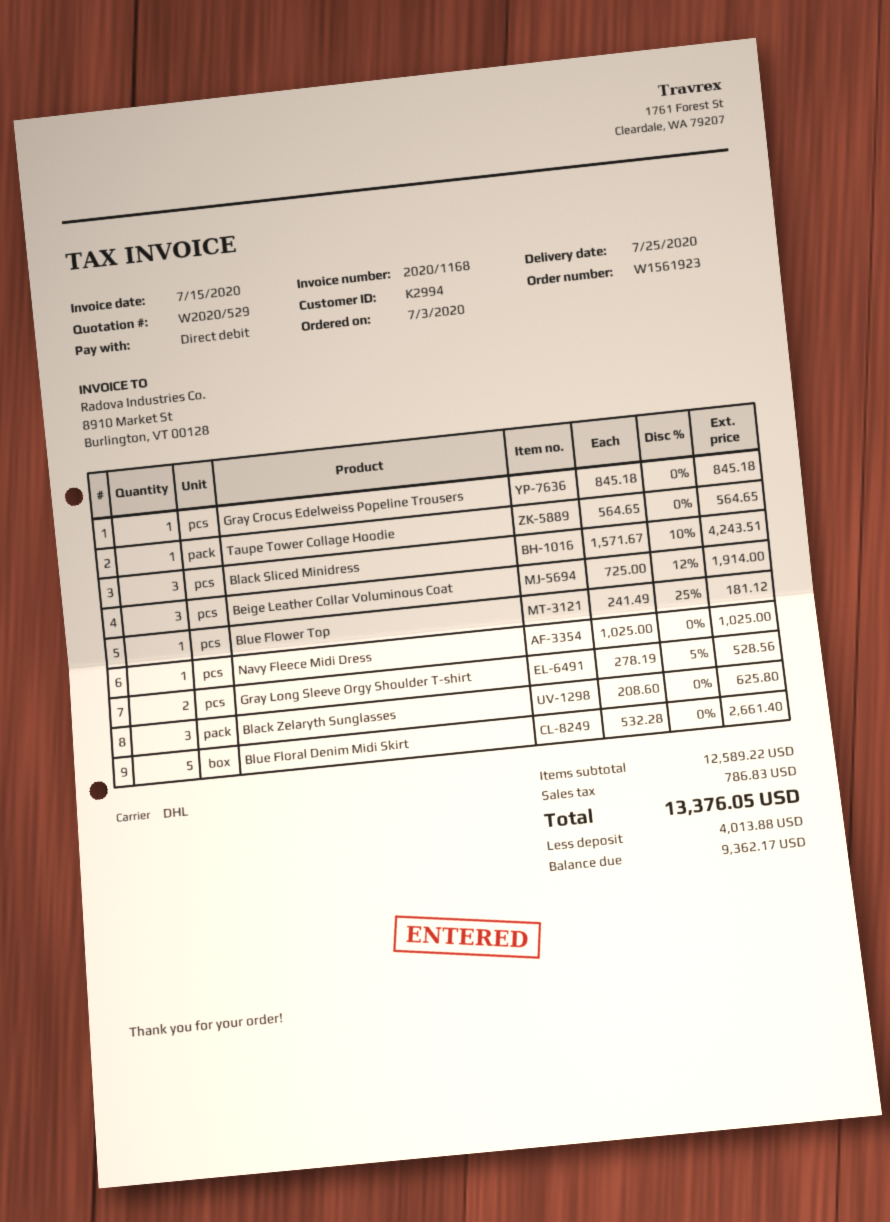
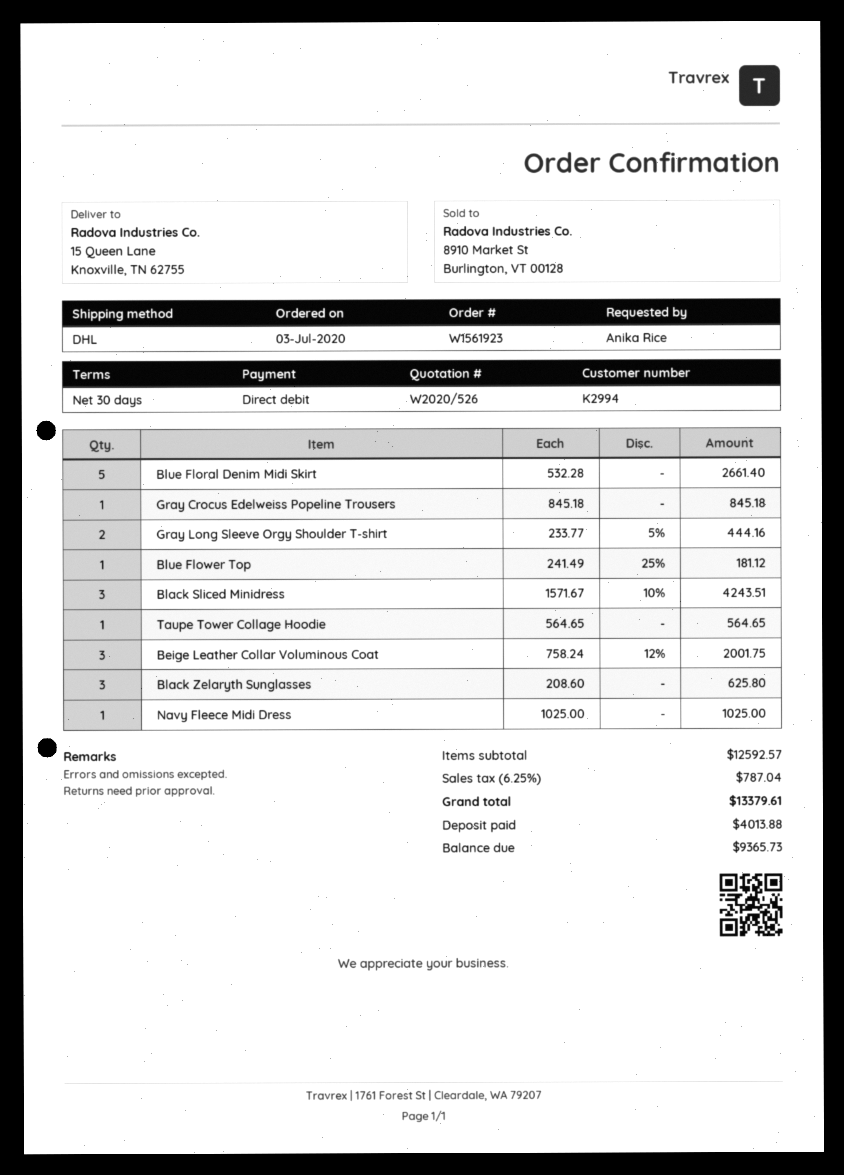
quote number: W2020/529 -> W2020/526
Beige Leather Collar Voluminous Coat: 3 x 725.00 - 12% = 1914.00 -> 3 x 758.24 - 12% = 2001.75
Gray Long Sleeve Orgy Shoulder T-shirt: 2 x 278.19 - 5% = 528.56 -> 2 x 233.77 - 5% = 444.16
subtotal: 12589.22 -> 12592.57
tax: 786.83 -> 787.04
total: 13376.05 -> 13379.61
balance: 9362.17 -> 9365.73

